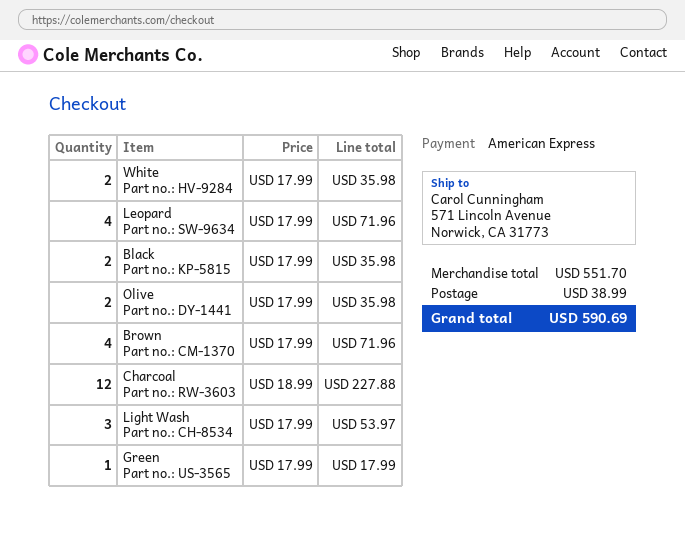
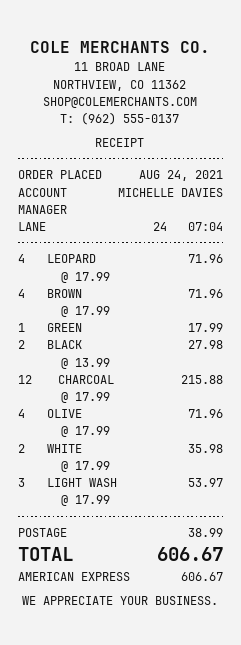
Black: 2 x 17.99 = 35.98 -> 2 x 13.99 = 27.98
Olive: 2 x 17.99 = 35.98 -> 4 x 17.99 = 71.96
Charcoal: 12 x 18.99 = 227.88 -> 12 x 17.99 = 215.88
total: 590.69 -> 606.67

